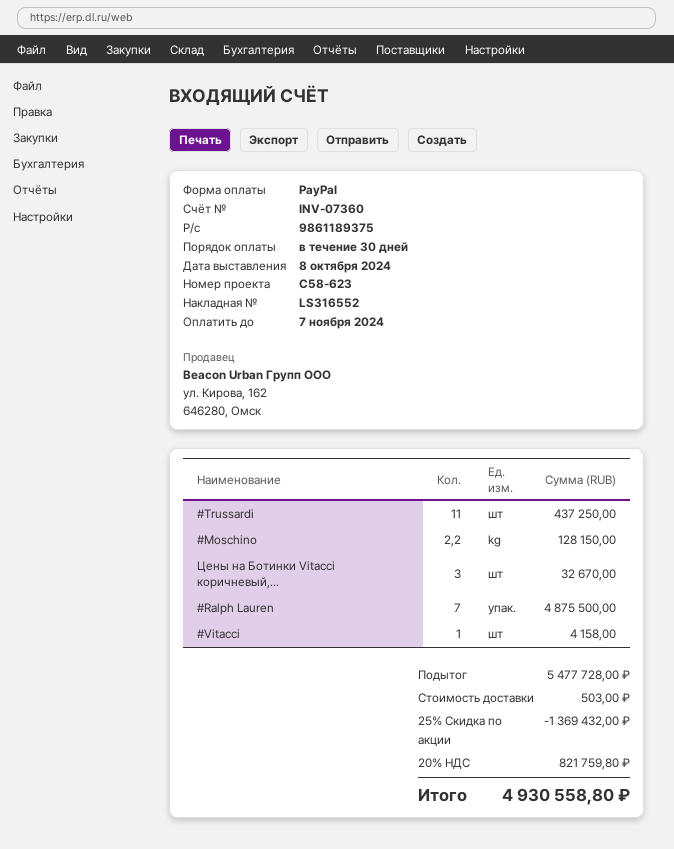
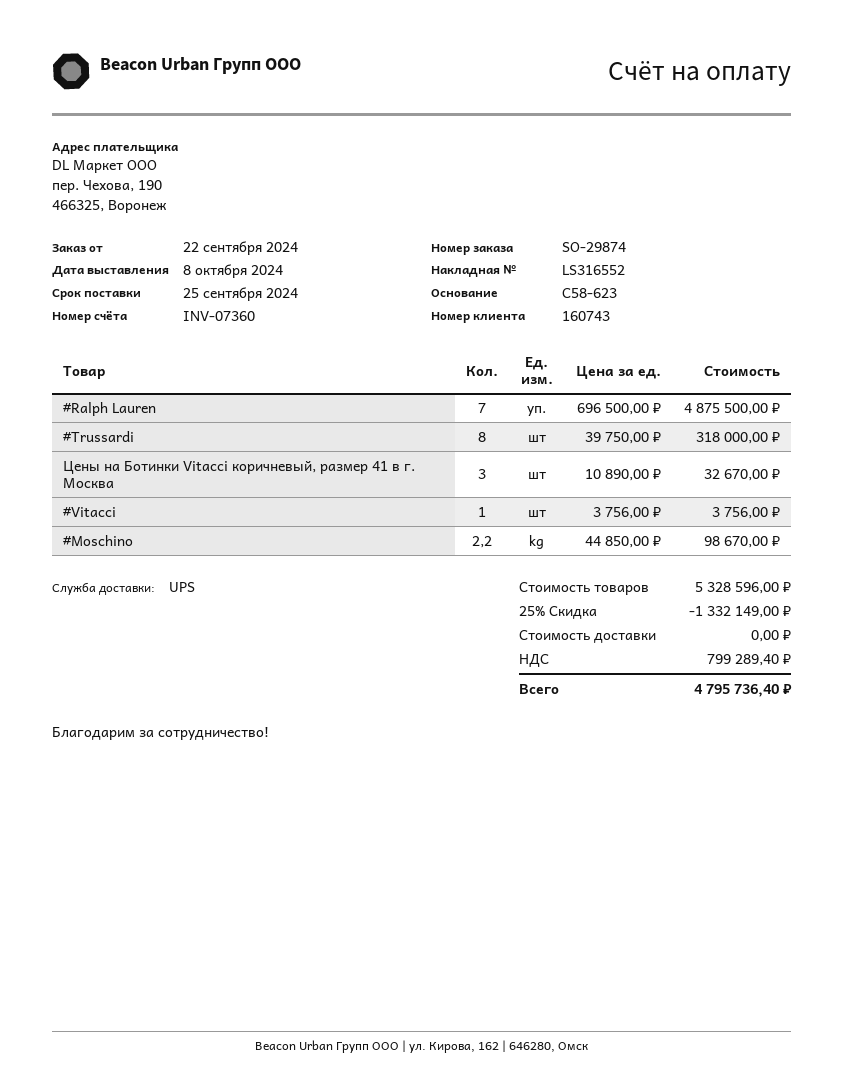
#Trussardi: 11 for 437250.00 -> 8 for 318000.00
#Moschino: 2.2 for 128150.00 -> 2.2 for 98670.00
#Vitacci: 1 for 4158.00 -> 1 for 3756.00
subtotal: 5477728.00 -> 5328596.00
discount: 25% = 1369432.00 -> 25% = 1332149.00
shipping: 503.00 -> 0.00
tax: 821759.80 -> 799289.40
total: 4930558.80 -> 4795736.40

